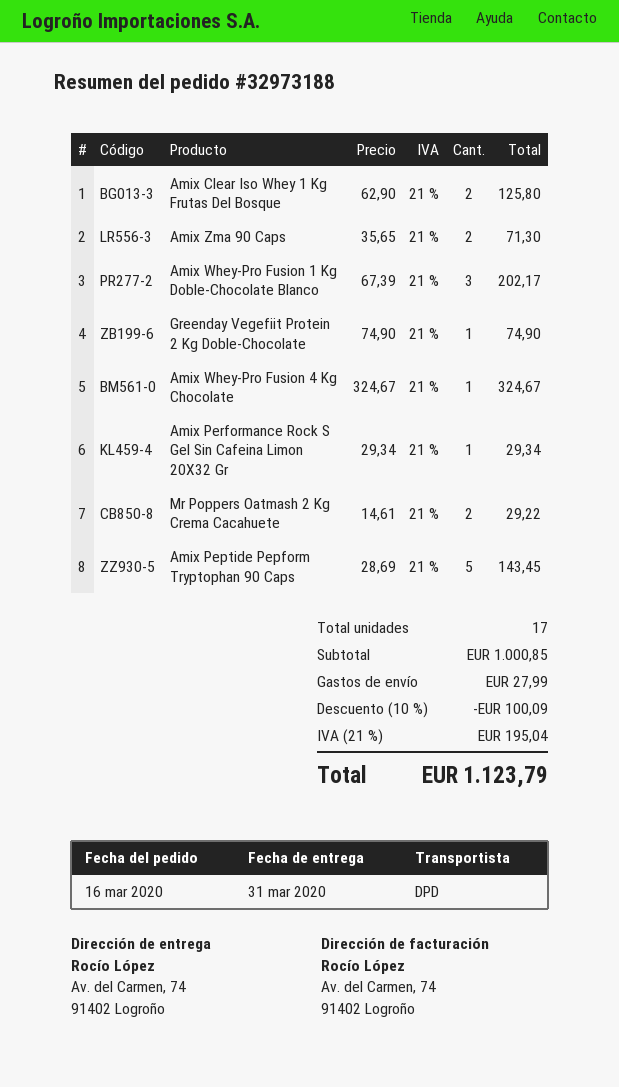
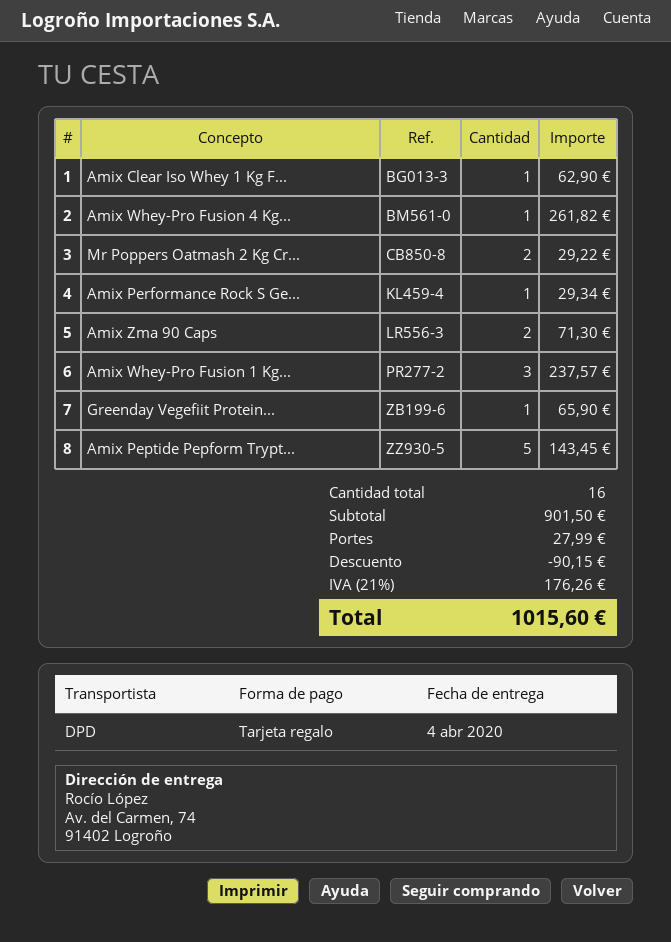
delivery date: 2020-03-31 -> 2020-04-04
Amix Clear Iso Whey 1 Kg Frutas Del Bosque: 2 for 125.80 -> 1 for 62.90
Amix Whey-Pro Fusion 1 Kg Doble-Chocolate Blanco: 3 for 202.17 -> 3 for 237.57
Greenday Vegefiit Protein 2 Kg Doble-Chocolate: 1 for 74.90 -> 1 for 65.90
Amix Whey-Pro Fusion 4 Kg Chocolate: 1 for 324.67 -> 1 for 261.82
total quantity: 17 -> 16
subtotal: 1000.85 -> 901.50
discount: 100.09 -> 90.15
tax: 21% = 195.04 -> 21% = 176.26
total: 1123.79 -> 1015.60

